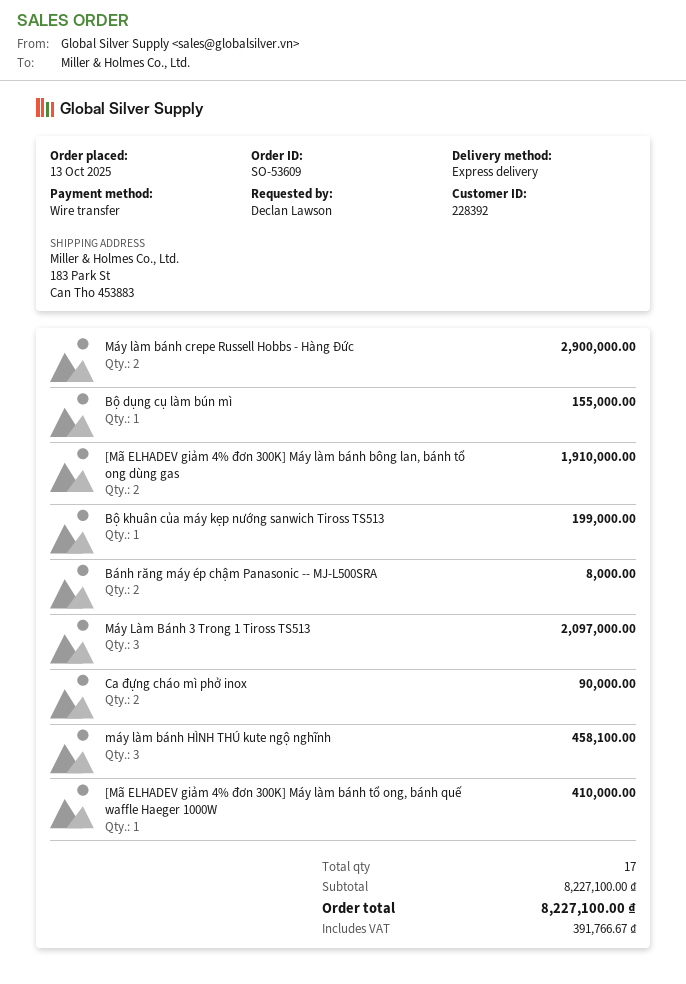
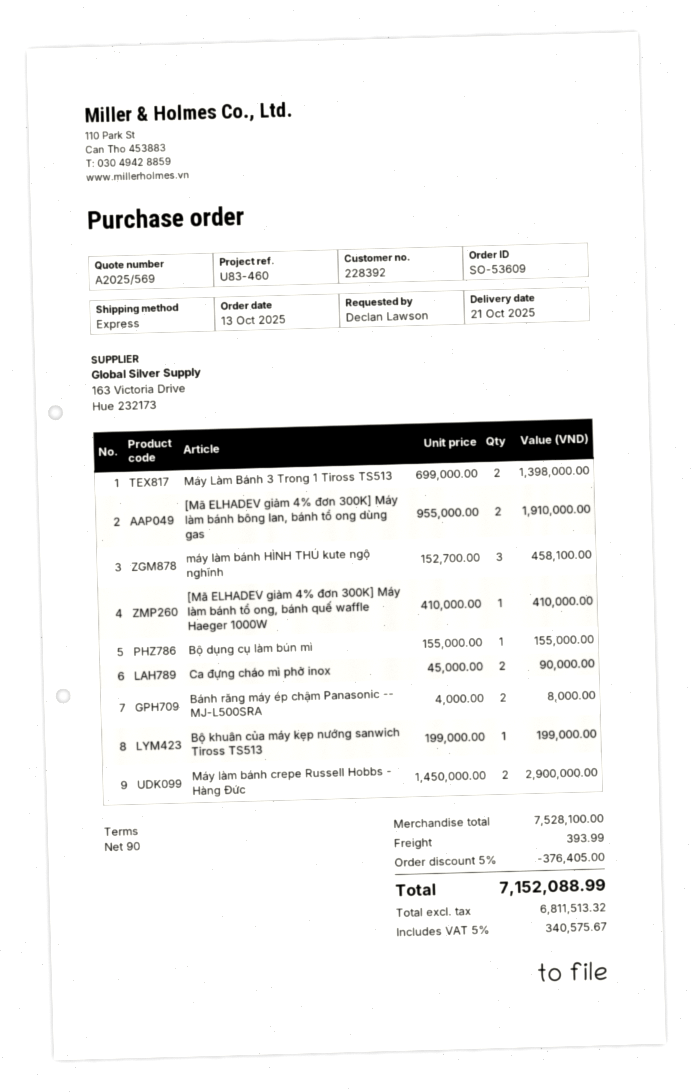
Máy Làm Bánh 3 Trong 1 Tiross TS513: 3 for 2097000.00 -> 2 for 1398000.00
subtotal: 8227100.00 -> 7528100.00
discount: none -> 5% = 376405.00
shipping: none -> 393.99
tax: 391766.67 -> 340575.67
total: 8227100.00 -> 7152088.99

